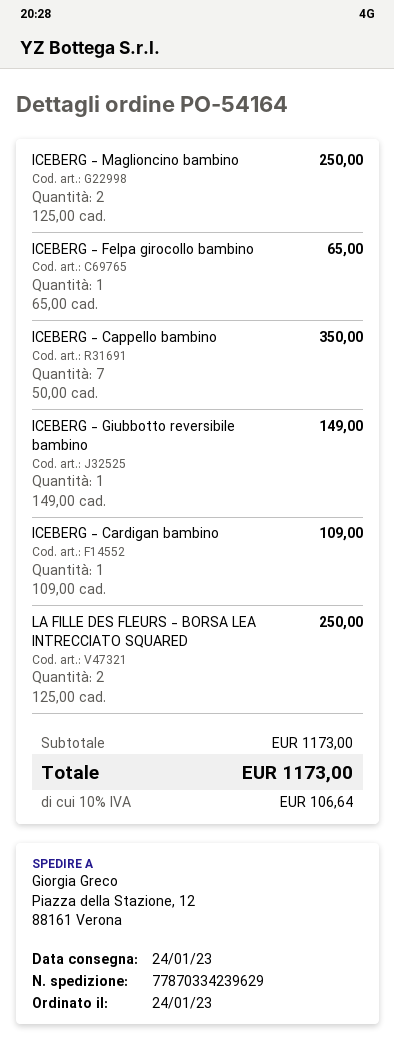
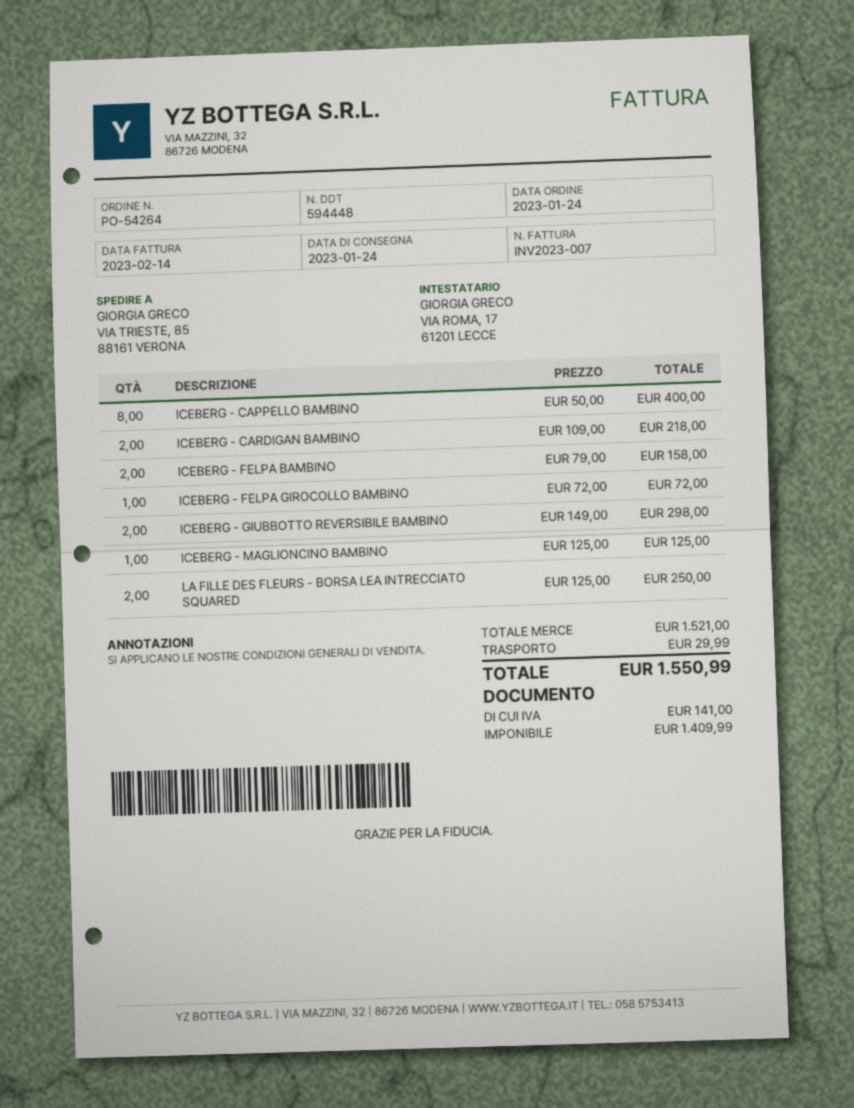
order number: PO-54164 -> PO-54264
ship to: Piazza della Stazione, 12, 88161 Verona -> VIA TRIESTE, 85, 88161 VERONA
ICEBERG - Maglioncino bambino: 2 x 125.00 = 250.00 -> 1 x 125.00 = 125.00
ICEBERG - Felpa girocollo bambino: 1 x 65.00 = 65.00 -> 1 x 72.00 = 72.00
ICEBERG - Cappello bambino: 7 x 50.00 = 350.00 -> 8 x 50.00 = 400.00
ICEBERG - Giubbotto reversibile bambino: 1 x 149.00 = 149.00 -> 2 x 149.00 = 298.00
ICEBERG - Cardigan bambino: 1 x 109.00 = 109.00 -> 2 x 109.00 = 218.00
ICEBERG - FELPA BAMBINO: none -> 2 x 79.00 = 158.00
subtotal: 1173.00 -> 1521.00
shipping: none -> 29.99
tax: 106.64 -> 141.00
total: 1173.00 -> 1550.99

